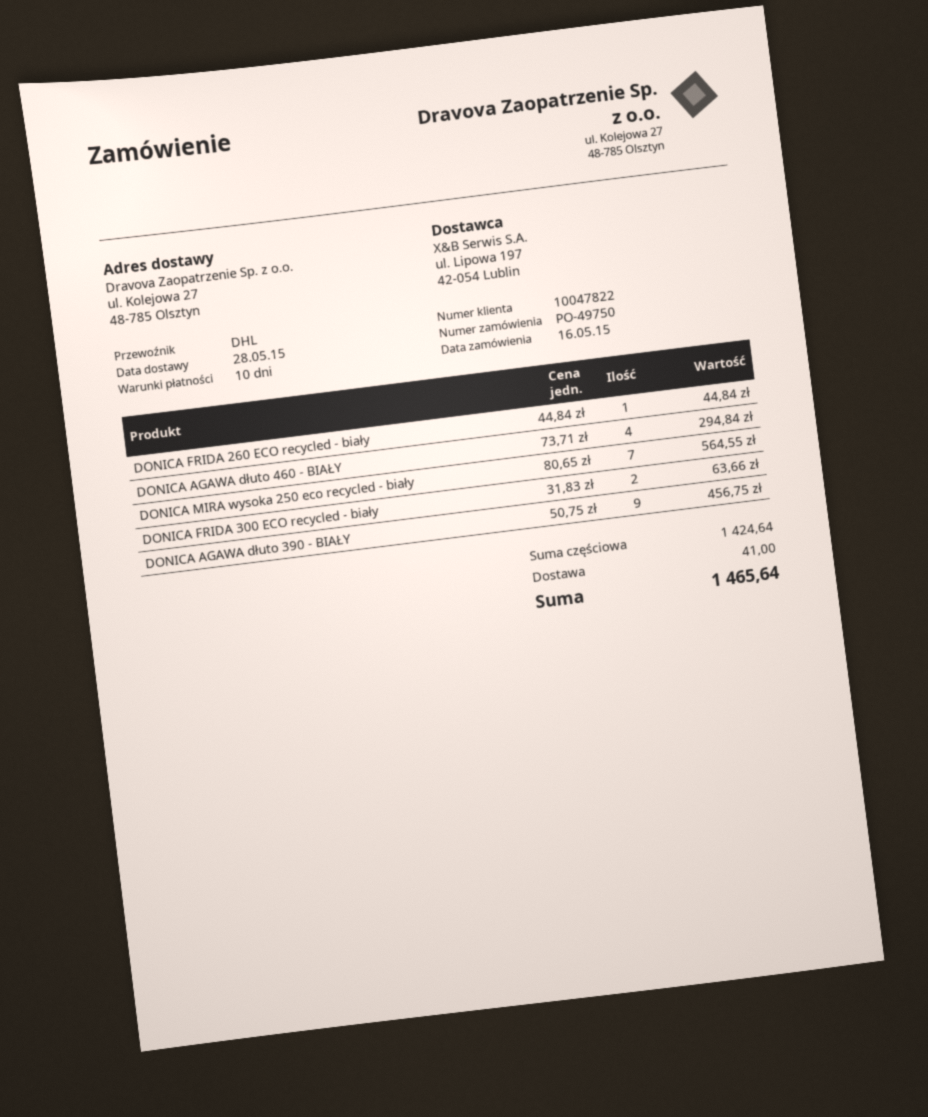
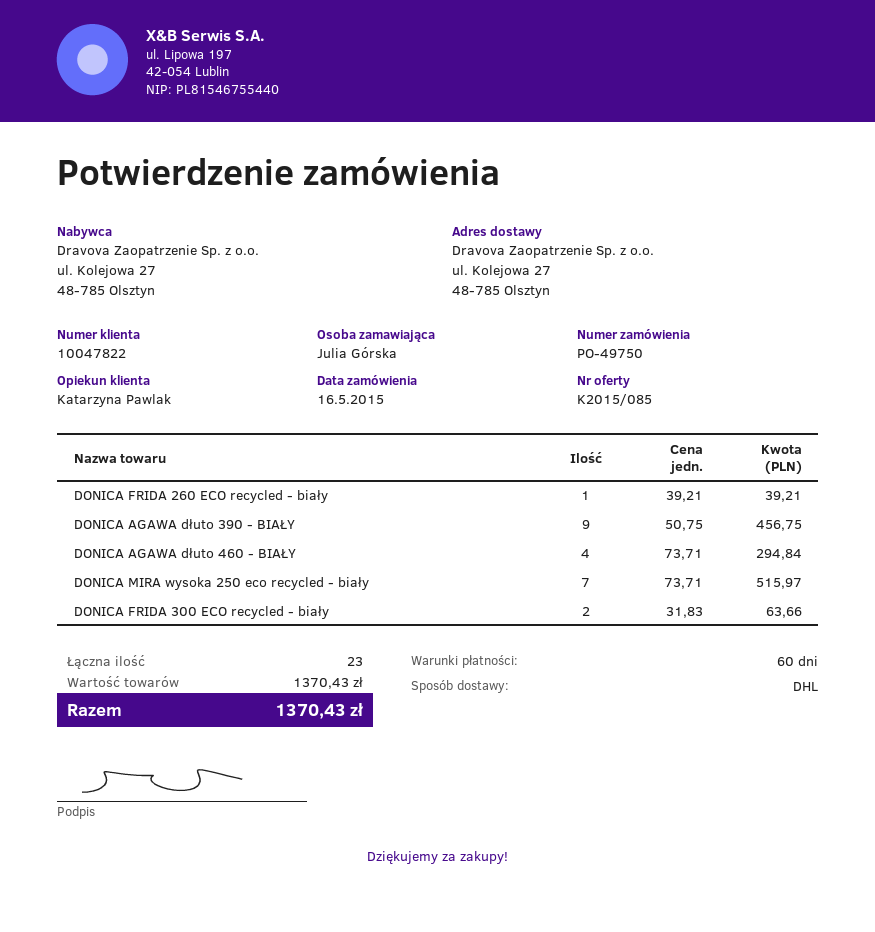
payment terms: 10 days -> 60 days
DONICA FRIDA 260 ECO recycled - biały: 1 x 44.84 = 44.84 -> 1 x 39.21 = 39.21
DONICA MIRA wysoka 250 eco recycled - biały: 7 x 80.65 = 564.55 -> 7 x 73.71 = 515.97
subtotal: 1424.64 -> 1370.43
shipping: 41.00 -> none
total: 1465.64 -> 1370.43

